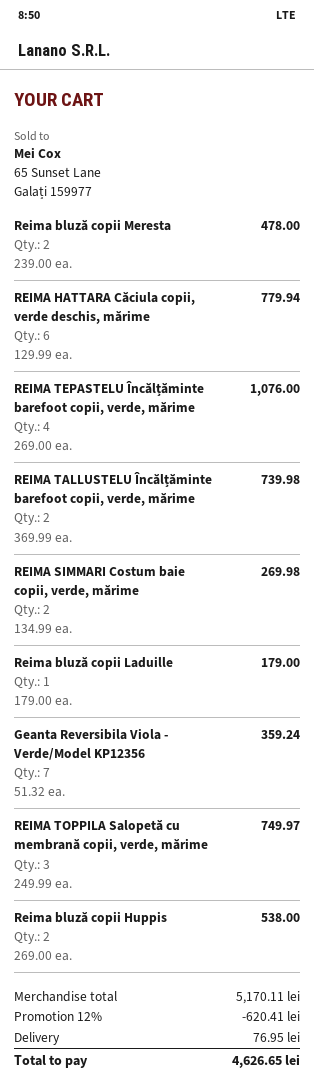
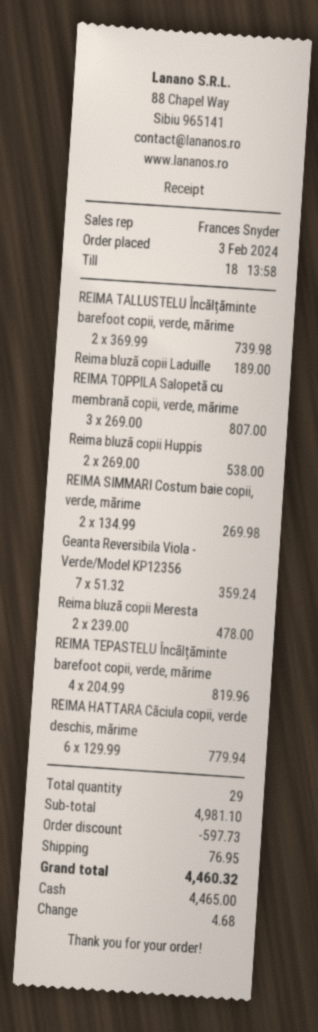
REIMA TEPASTELU Încălțăminte barefoot copii, verde, mărime: 4 x 269.00 = 1076.00 -> 4 x 204.99 = 819.96
Reima bluză copii Laduille: 1 x 179.00 = 179.00 -> 1 x 189.00 = 189.00
REIMA TOPPILA Salopetă cu membrană copii, verde, mărime: 3 x 249.99 = 749.97 -> 3 x 269.00 = 807.00
subtotal: 5170.11 -> 4981.10
discount: 620.41 -> 597.73
total: 4626.65 -> 4460.32

